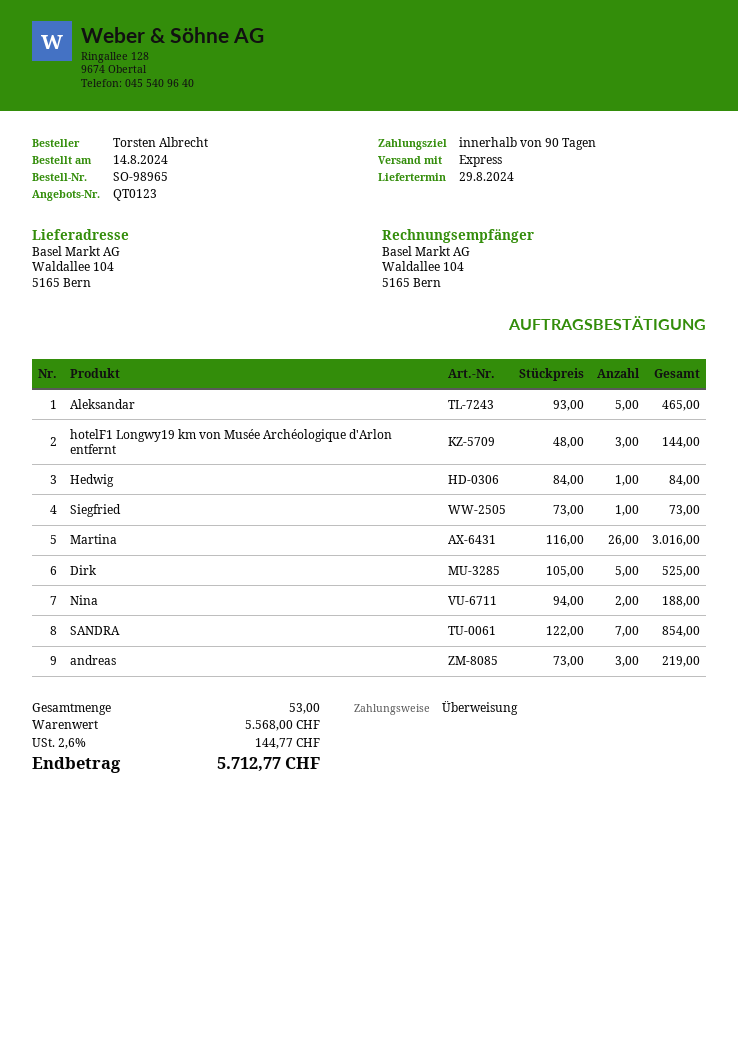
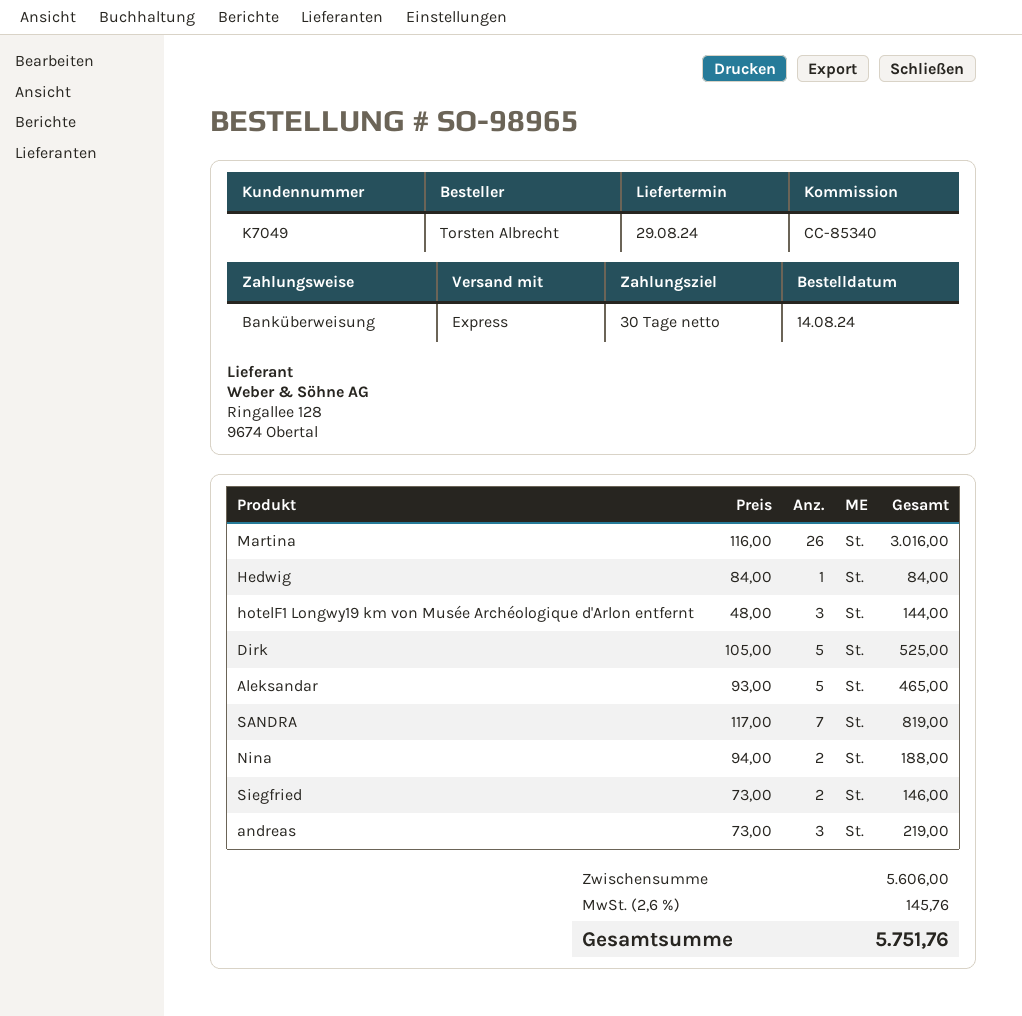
payment terms: 90 days -> 30 days
Siegfried: 1 x 73.00 = 73.00 -> 2 x 73.00 = 146.00
SANDRA: 7 x 122.00 = 854.00 -> 7 x 117.00 = 819.00
subtotal: 5568.00 -> 5606.00
tax: 2.6% = 144.77 -> 2.6% = 145.76
total: 5712.77 -> 5751.76

